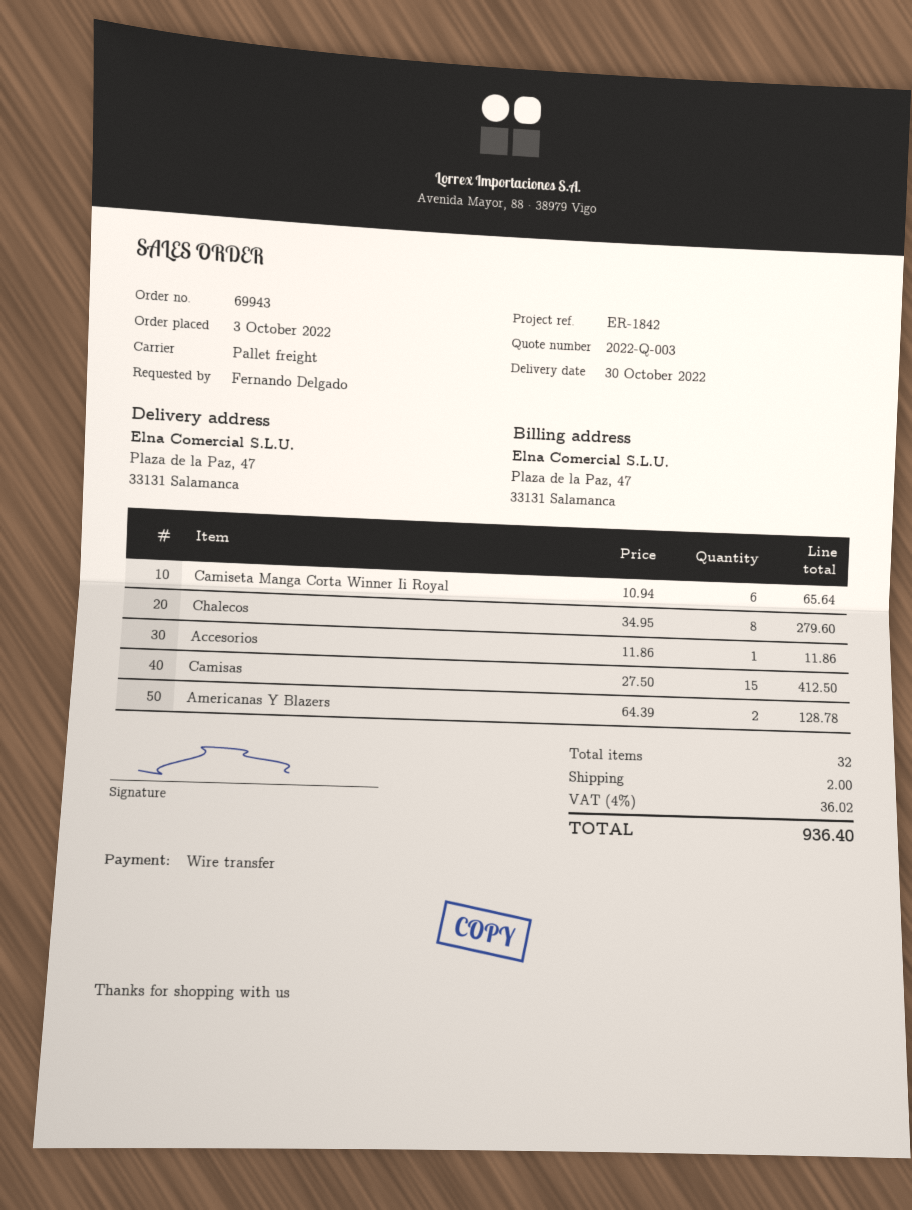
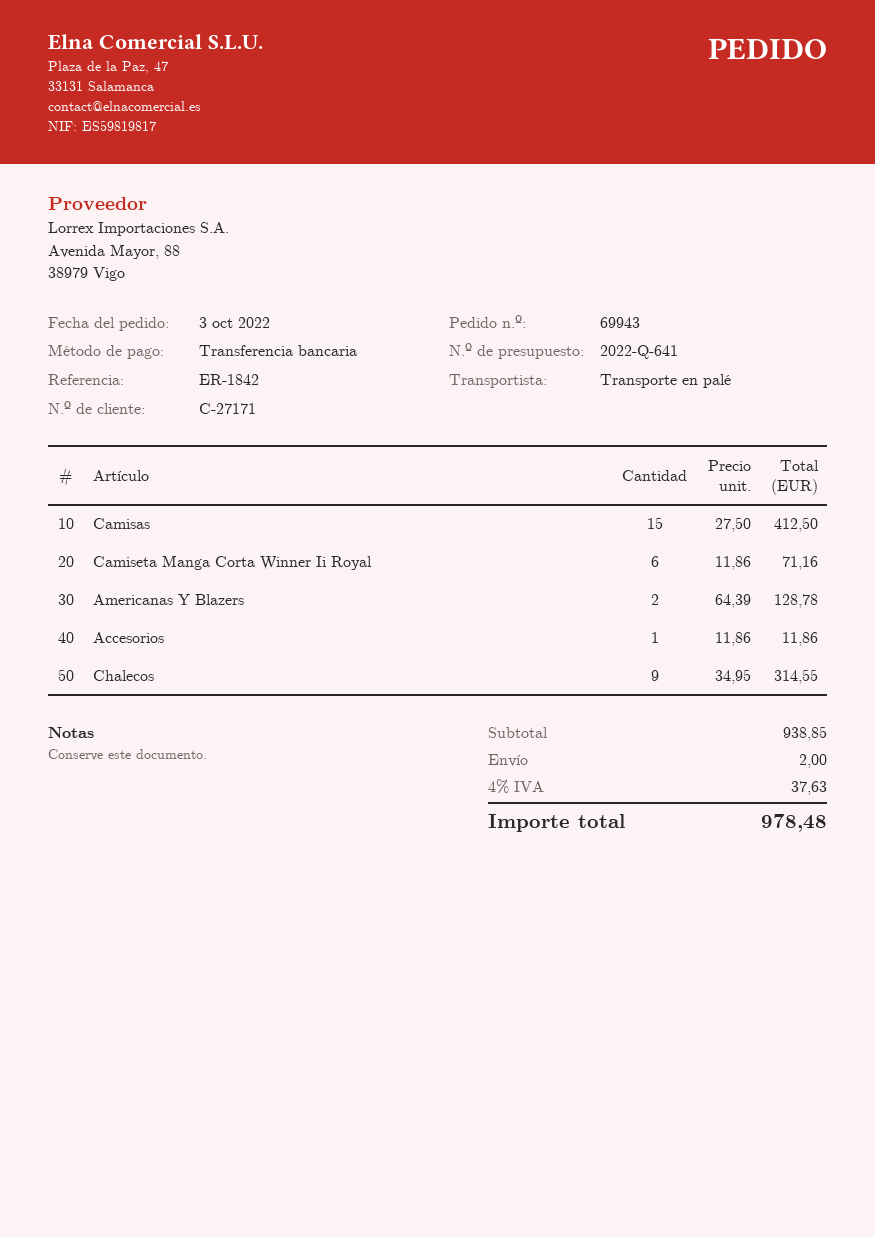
quote number: 2022-Q-003 -> 2022-Q-641
Camiseta Manga Corta Winner Ii Royal: 6 x 10.94 = 65.64 -> 6 x 11.86 = 71.16
Chalecos: 8 x 34.95 = 279.60 -> 9 x 34.95 = 314.55
tax: 4% = 36.02 -> 4% = 37.63
total: 936.40 -> 978.48

